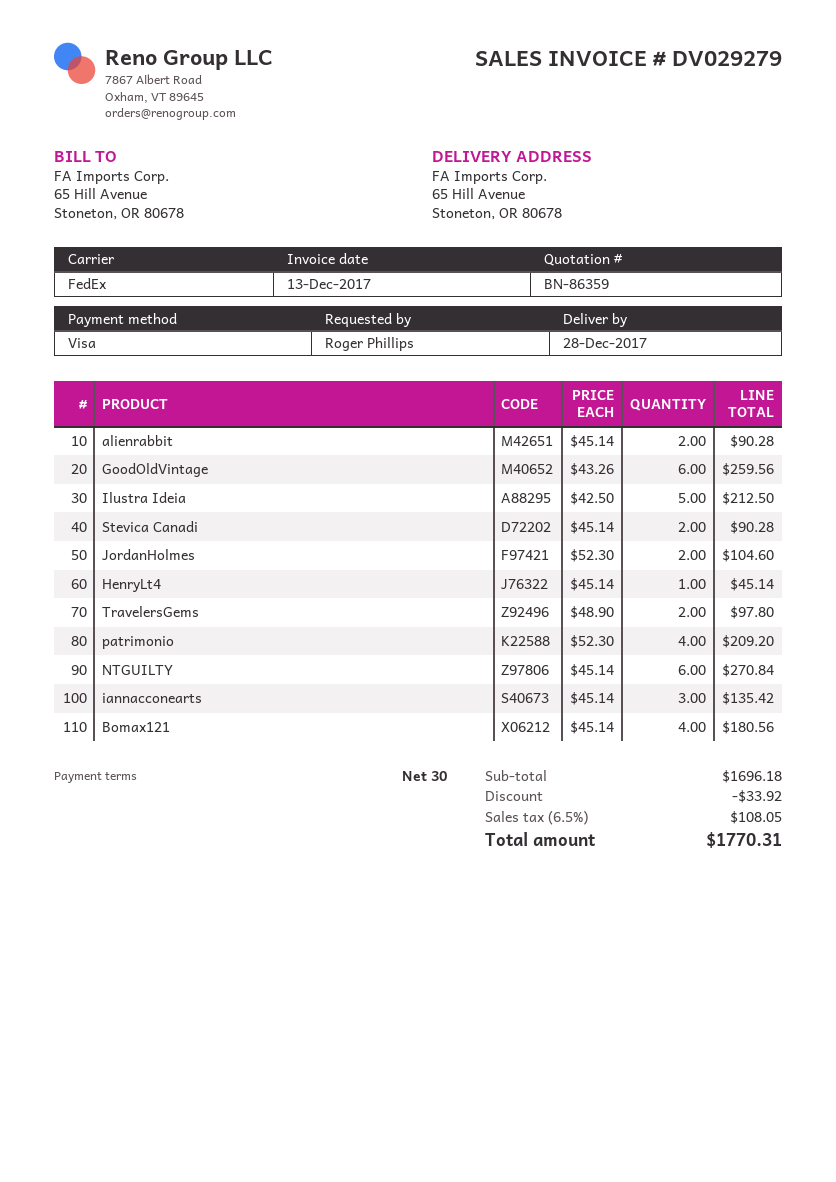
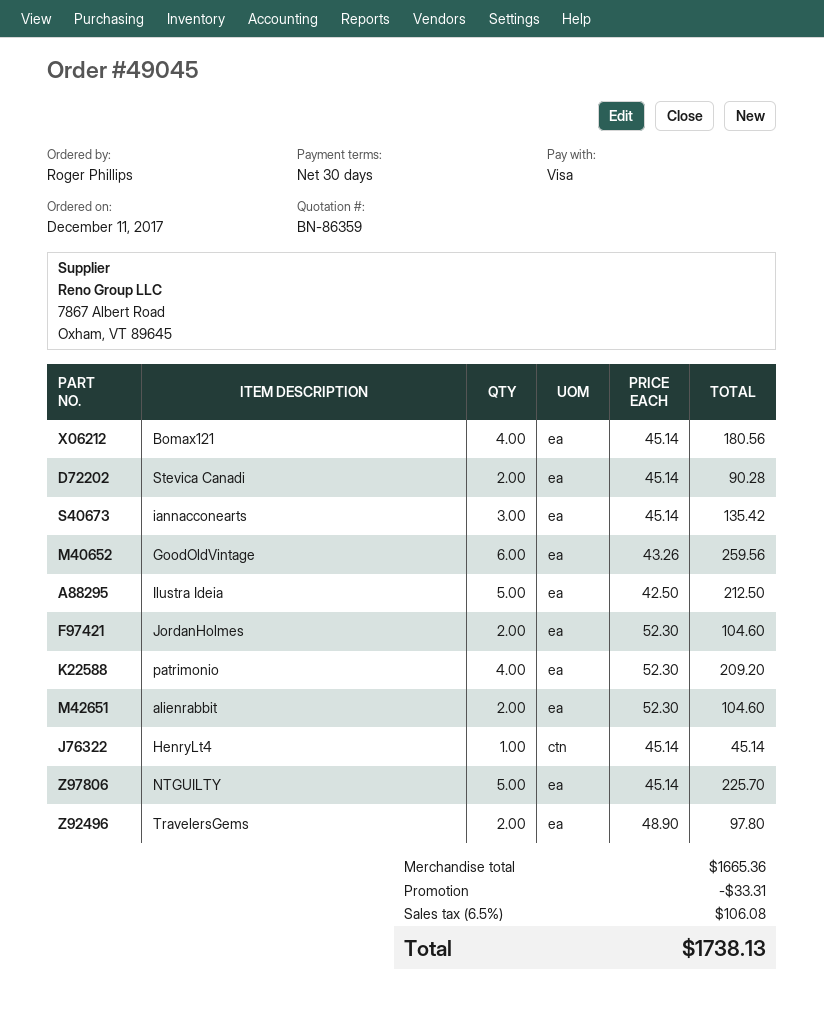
alienrabbit: 2 x 45.14 = 90.28 -> 2 x 52.30 = 104.60
NTGUILTY: 6 x 45.14 = 270.84 -> 5 x 45.14 = 225.70
subtotal: 1696.18 -> 1665.36
discount: 33.92 -> 33.31
tax: 6.5% = 108.05 -> 6.5% = 106.08
total: 1770.31 -> 1738.13

